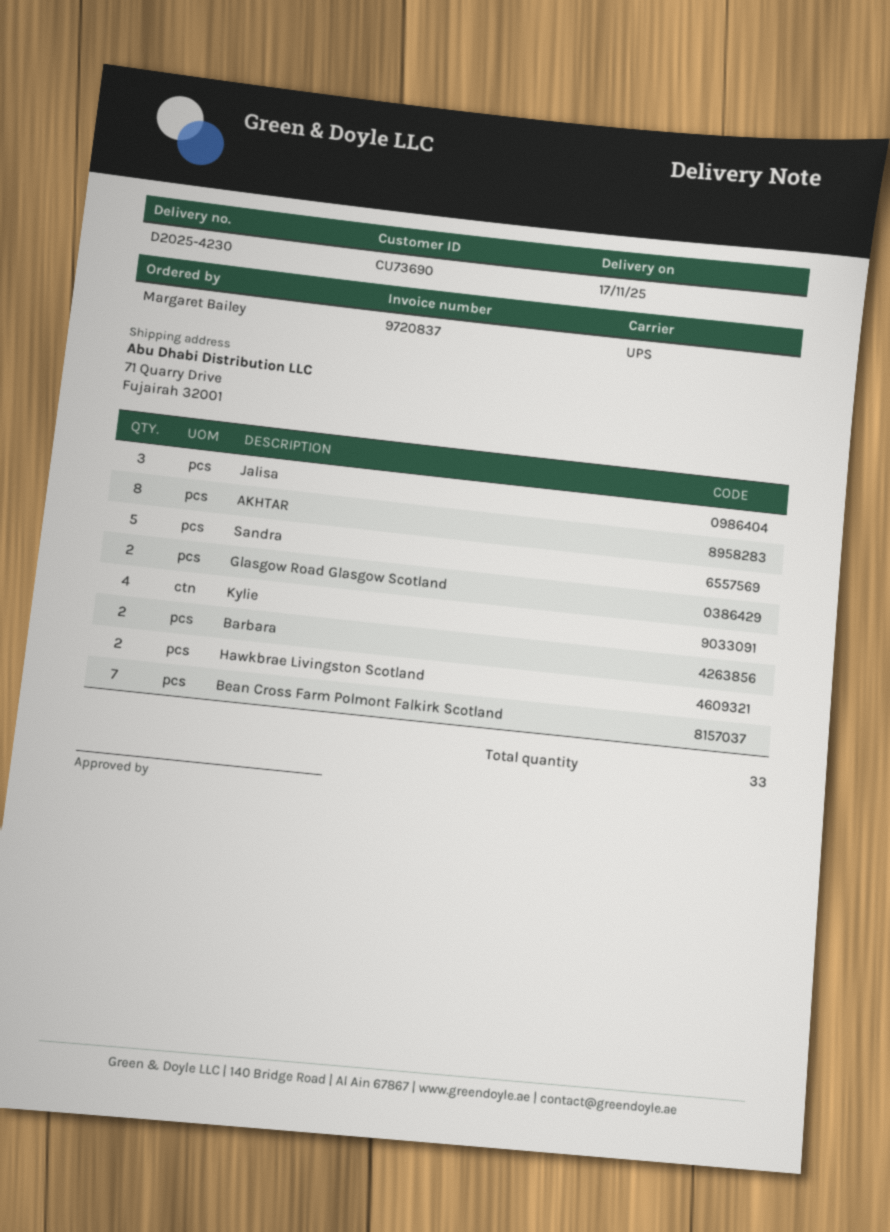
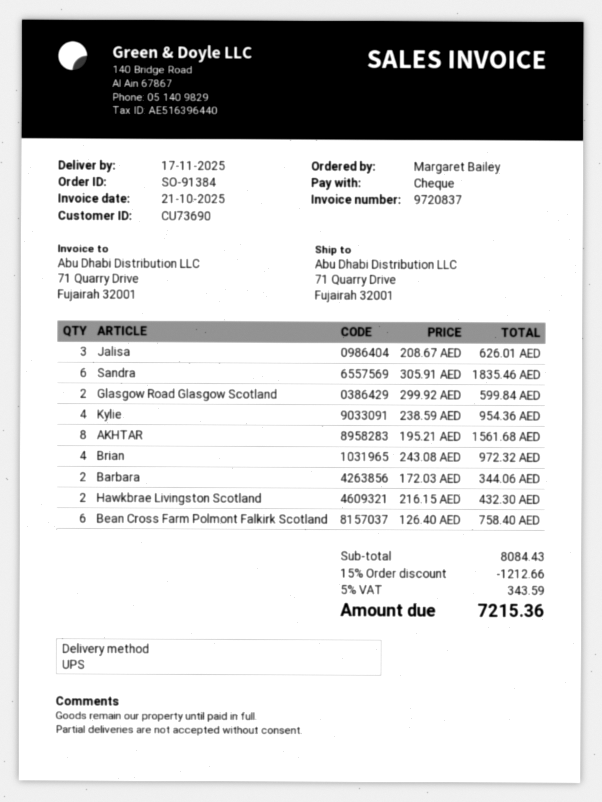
Sandra: 5 -> 6
Bean Cross Farm Polmont Falkirk Scotland: 7 -> 6
Brian: none -> 4

